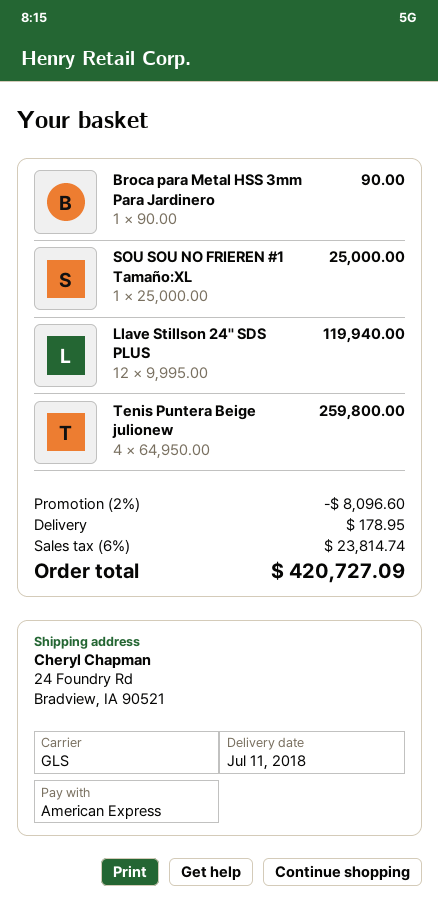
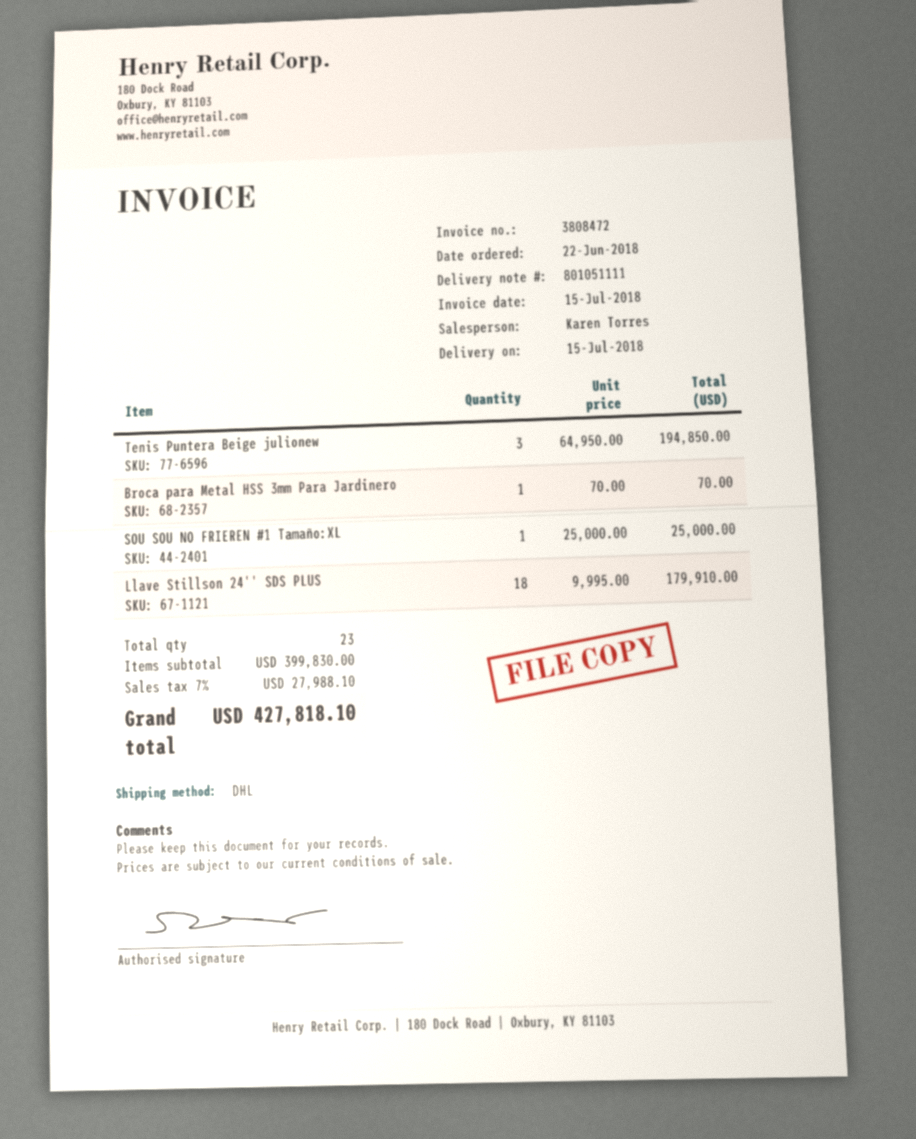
delivery date: 2018-07-11 -> 2018-07-15
shipping method: GLS -> DHL
Broca para Metal HSS 3mm Para Jardinero: 1 x 90.00 = 90.00 -> 1 x 70.00 = 70.00
Llave Stillson 24'' SDS PLUS: 12 x 9995.00 = 119940.00 -> 18 x 9995.00 = 179910.00
Tenis Puntera Beige julionew: 4 x 64950.00 = 259800.00 -> 3 x 64950.00 = 194850.00
discount: 2% = 8096.60 -> none
shipping: 178.95 -> none
tax: 6% = 23814.74 -> 7% = 27988.10
total: 420727.09 -> 427818.10

